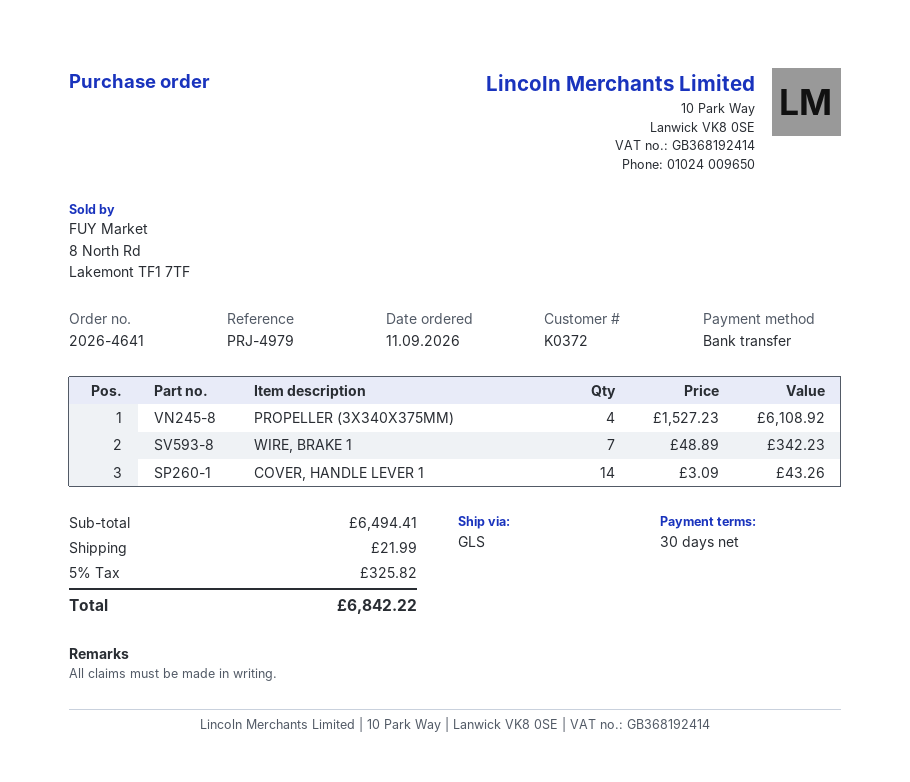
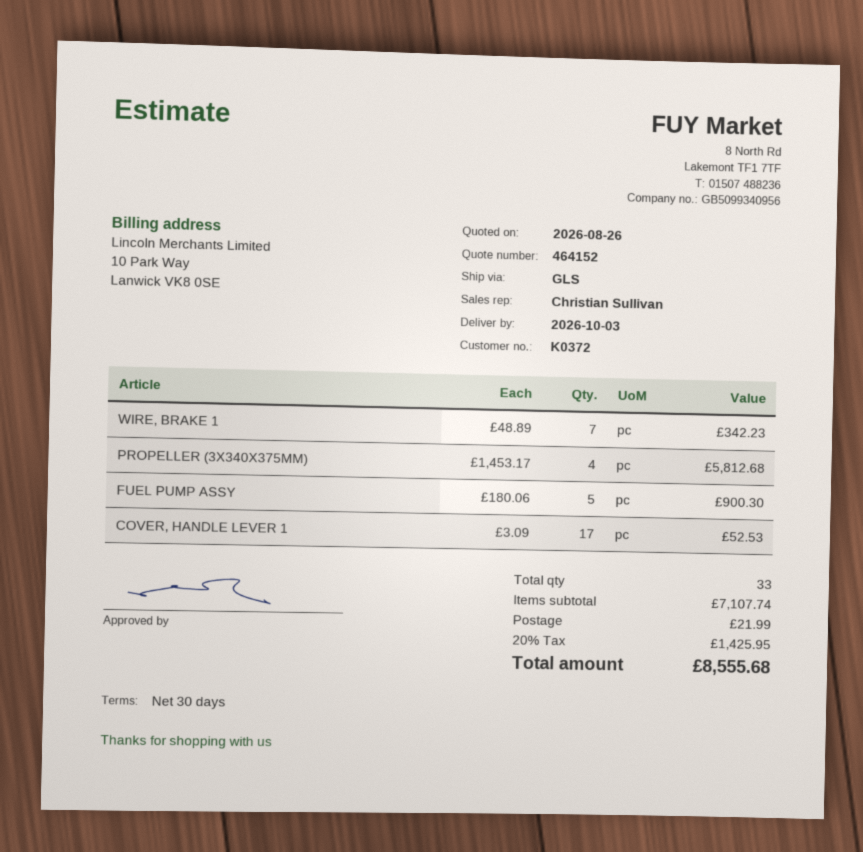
PROPELLER (3X340X375MM): 4 x 1527.23 = 6108.92 -> 4 x 1453.17 = 5812.68
COVER, HANDLE LEVER 1: 14 x 3.09 = 43.26 -> 17 x 3.09 = 52.53
FUEL PUMP ASSY: none -> 5 x 180.06 = 900.30
subtotal: 6494.41 -> 7107.74
tax: 5% = 325.82 -> 20% = 1425.95
total: 6842.22 -> 8555.68

